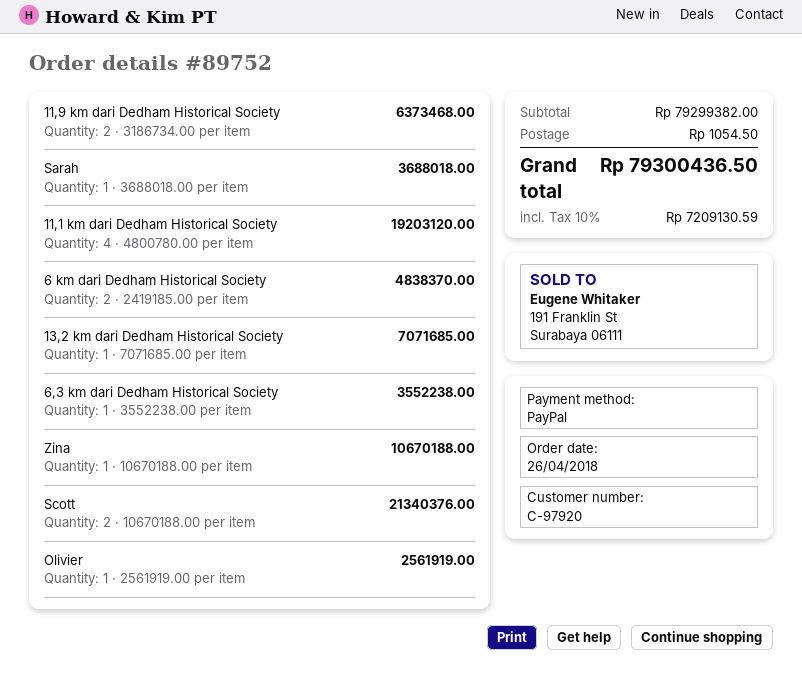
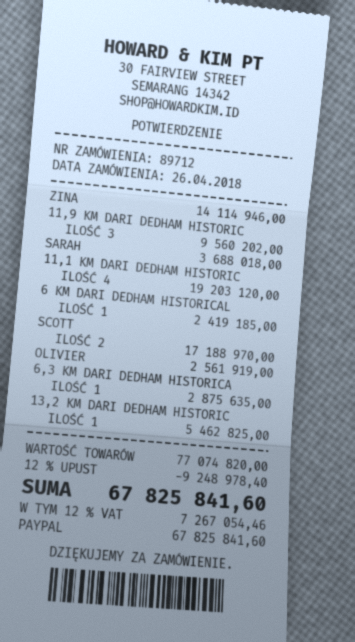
order number: 89752 -> 89712
11,9 km dari Dedham Historical Society: 2 for 6373468.00 -> 3 for 9560202.00
6 km dari Dedham Historical Society: 2 for 4838370.00 -> 1 for 2419185.00
13,2 km dari Dedham Historical Society: 1 for 7071685.00 -> 1 for 5462825.00
6,3 km dari Dedham Historical Society: 1 for 3552238.00 -> 1 for 2875635.00
Zina: 1 for 10670188.00 -> 1 for 14114946.00
Scott: 2 for 21340376.00 -> 2 for 17188970.00
subtotal: 79299382.00 -> 77074820.00
discount: none -> 12% = 9248978.40
shipping: 1054.50 -> none
tax: 10% = 7209130.59 -> 12% = 7267054.46
total: 79300436.50 -> 67825841.60

